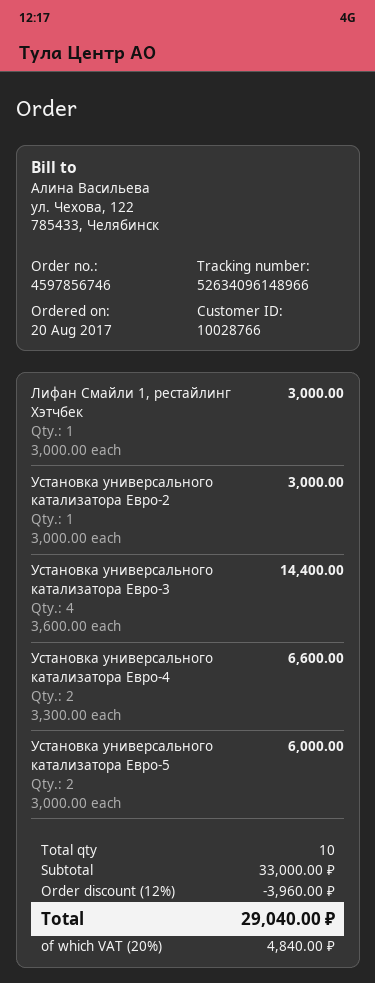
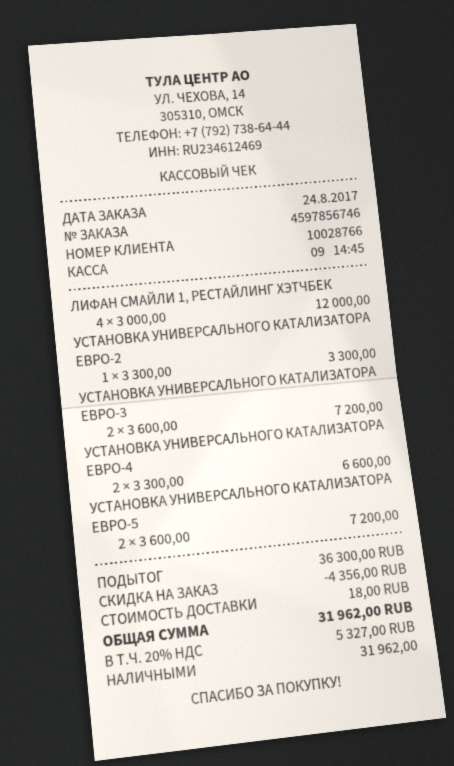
order date: 2017-08-20 -> 2017-08-24
Лифан Смайли 1, рестайлинг Хэтчбек: 1 x 3000.00 = 3000.00 -> 4 x 3000.00 = 12000.00
Установка универсального катализатора Евро-2: 1 x 3000.00 = 3000.00 -> 1 x 3300.00 = 3300.00
Установка универсального катализатора Евро-3: 4 x 3600.00 = 14400.00 -> 2 x 3600.00 = 7200.00
Установка универсального катализатора Евро-5: 2 x 3000.00 = 6000.00 -> 2 x 3600.00 = 7200.00
subtotal: 33000.00 -> 36300.00
discount: 3960.00 -> 4356.00
shipping: none -> 18.00
tax: 20% = 4840.00 -> 20% = 5327.00
total: 29040.00 -> 31962.00

